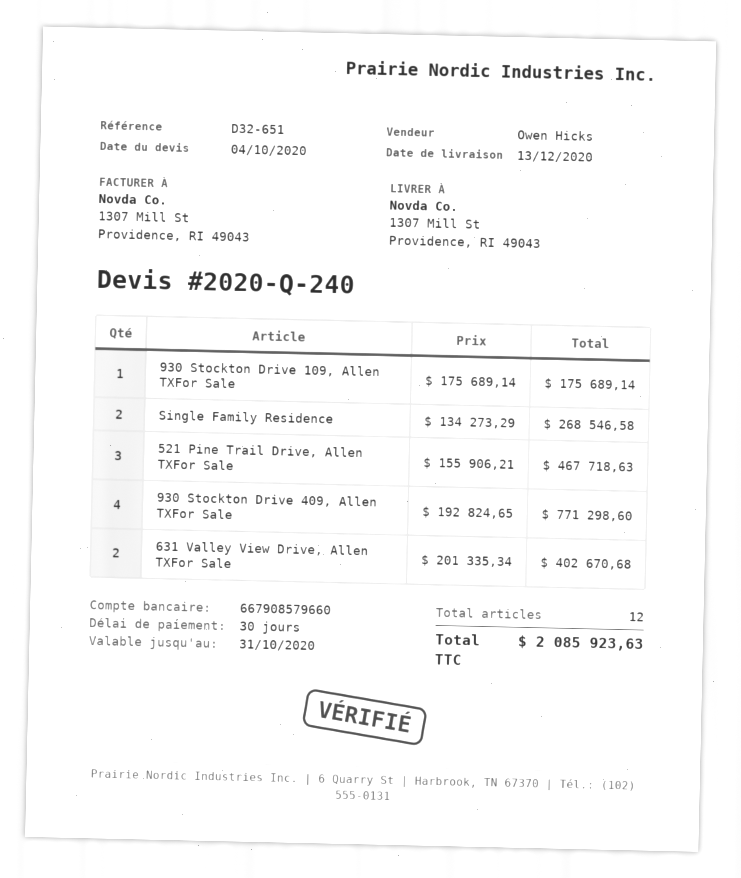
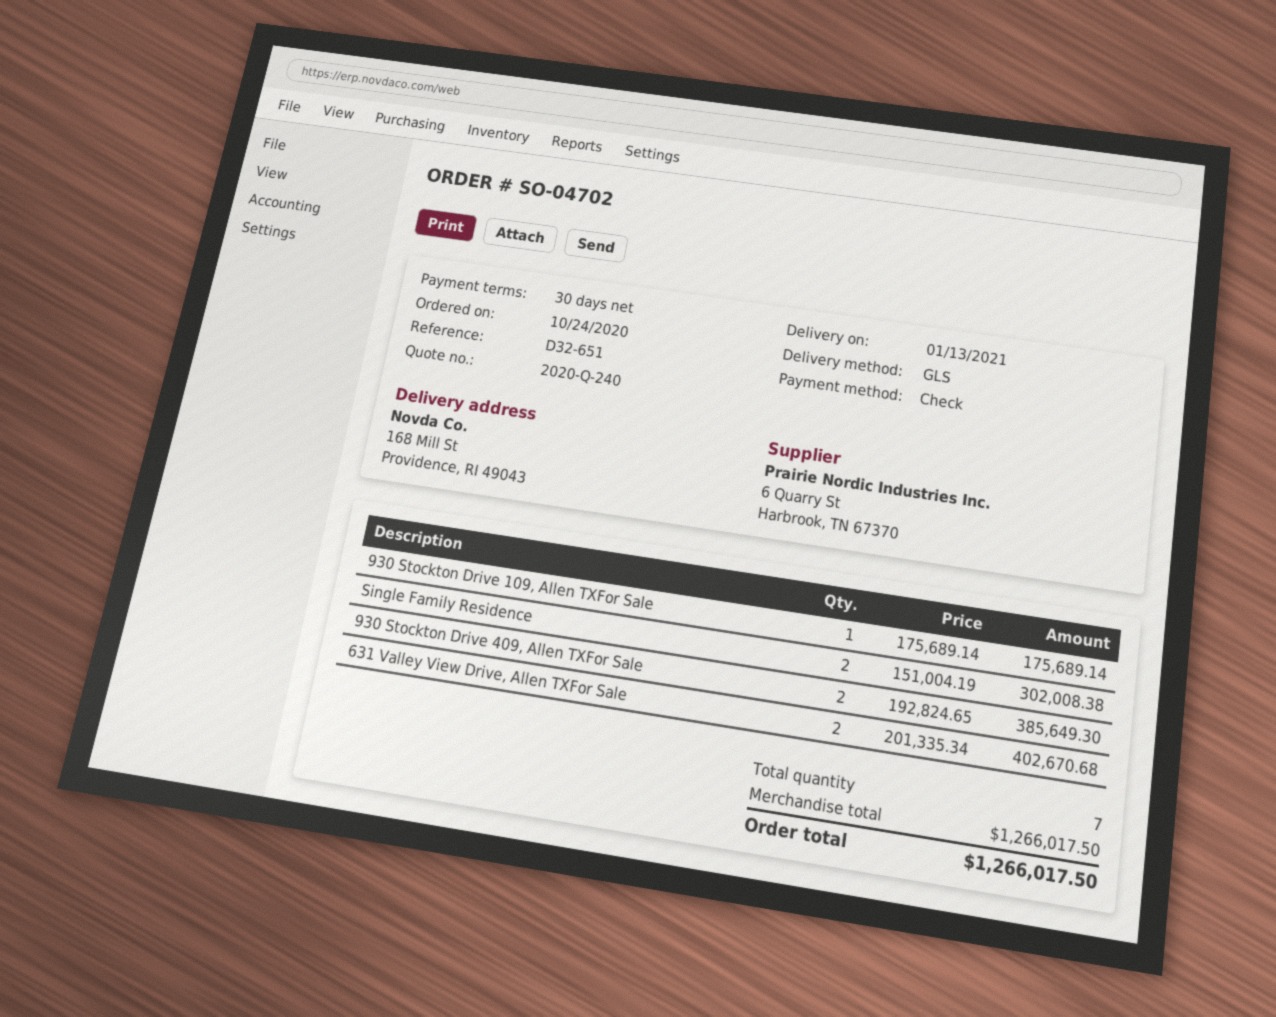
delivery date: 2020-12-13 -> 2021-01-13
ship to: 1307 Mill St, Providence, RI 49043 -> 168 Mill St, Providence, RI 49043
Single Family Residence: 2 x 134273.29 = 268546.58 -> 2 x 151004.19 = 302008.38
521 Pine Trail Drive, Allen TXFor Sale: 3 x 155906.21 = 467718.63 -> none
930 Stockton Drive 409, Allen TXFor Sale: 4 x 192824.65 = 771298.60 -> 2 x 192824.65 = 385649.30
total quantity: 12 -> 7
total: 2085923.63 -> 1266017.50

